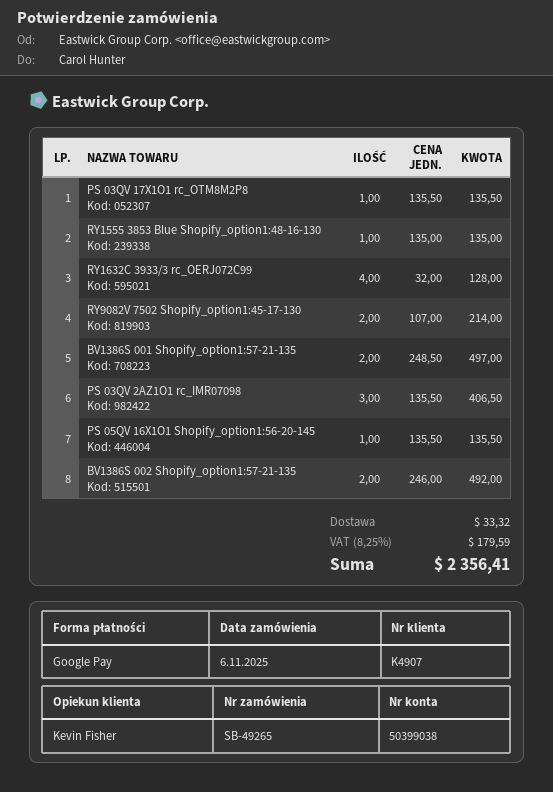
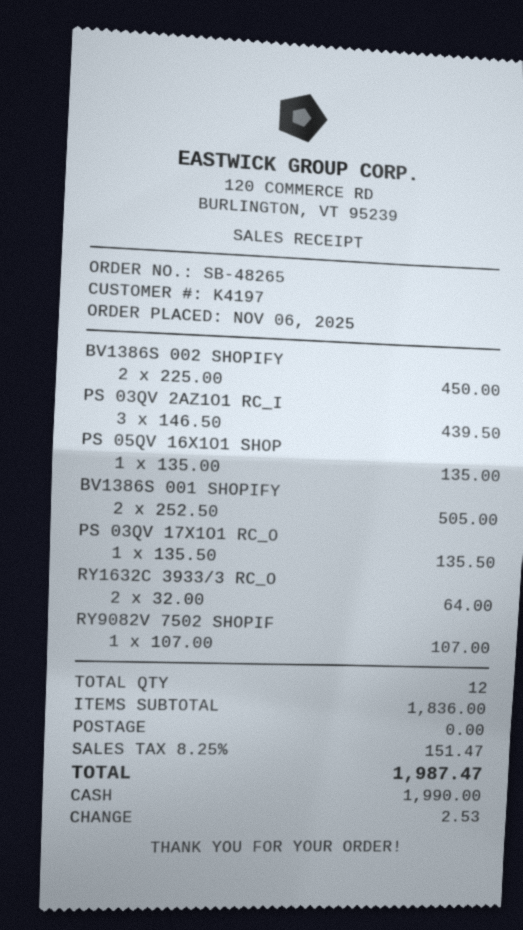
order number: SB-49265 -> SB-48265
customer number: K4907 -> K4197
payment method: Google Pay -> cash
RY1555 3853 Blue Shopify_option1:48-16-130: 1 x 135.00 = 135.00 -> none
RY1632C 3933/3 rc_OERJ072C99: 4 x 32.00 = 128.00 -> 2 x 32.00 = 64.00
RY9082V 7502 Shopify_option1:45-17-130: 2 x 107.00 = 214.00 -> 1 x 107.00 = 107.00
BV1386S 001 Shopify_option1:57-21-135: 2 x 248.50 = 497.00 -> 2 x 252.50 = 505.00
PS 03QV 2AZ1O1 rc_IMR07098: 3 x 135.50 = 406.50 -> 3 x 146.50 = 439.50
PS 05QV 16X1O1 Shopify_option1:56-20-145: 1 x 135.50 = 135.50 -> 1 x 135.00 = 135.00
BV1386S 002 Shopify_option1:57-21-135: 2 x 246.00 = 492.00 -> 2 x 225.00 = 450.00
shipping: 33.32 -> 0.00
tax: 8.25% = 179.59 -> 8.25% = 151.47
total: 2356.41 -> 1987.47

